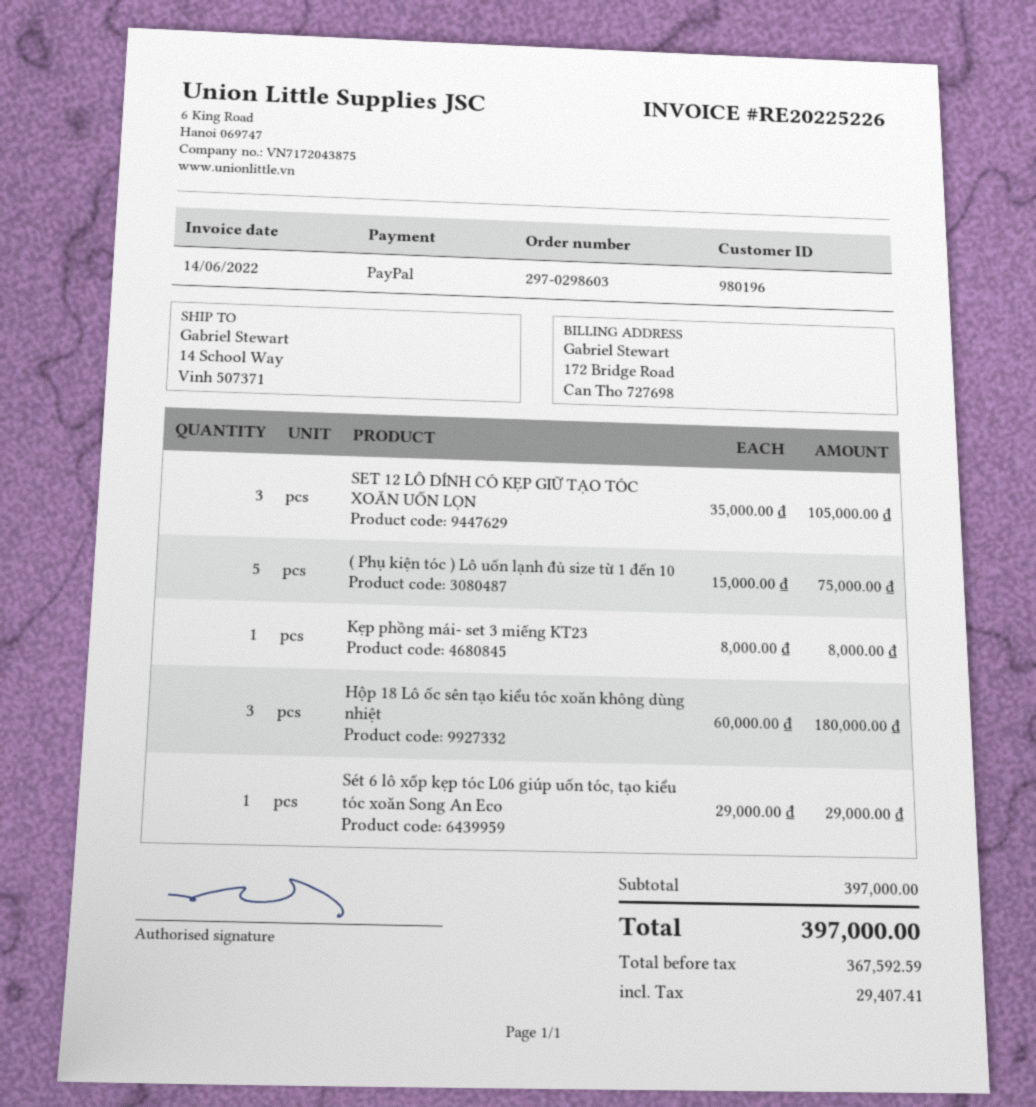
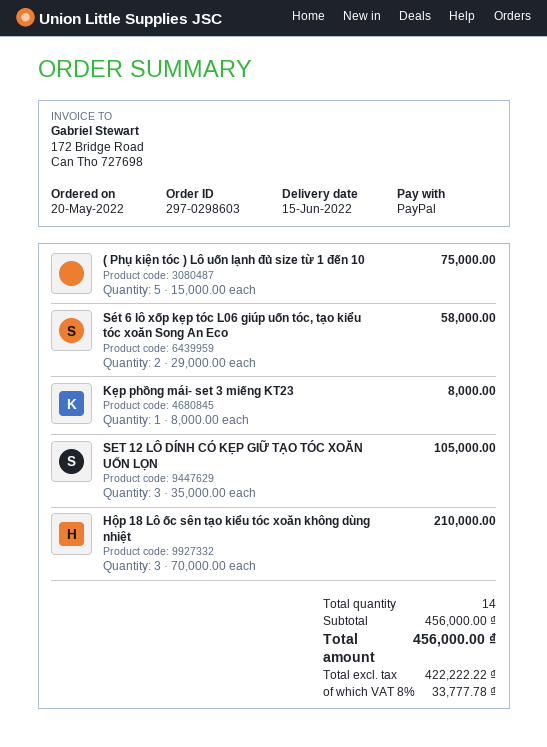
Hộp 18 Lô ốc sên tạo kiểu tóc xoăn không dùng nhiệt: 3 x 60000.00 = 180000.00 -> 3 x 70000.00 = 210000.00
Sét 6 lô xốp kẹp tóc L06 giúp uốn tóc, tạo kiểu tóc xoăn Song An Eco: 1 x 29000.00 = 29000.00 -> 2 x 29000.00 = 58000.00
subtotal: 397000.00 -> 456000.00
net: 367592.59 -> 422222.22
tax: 29407.41 -> 33777.78
total: 397000.00 -> 456000.00

